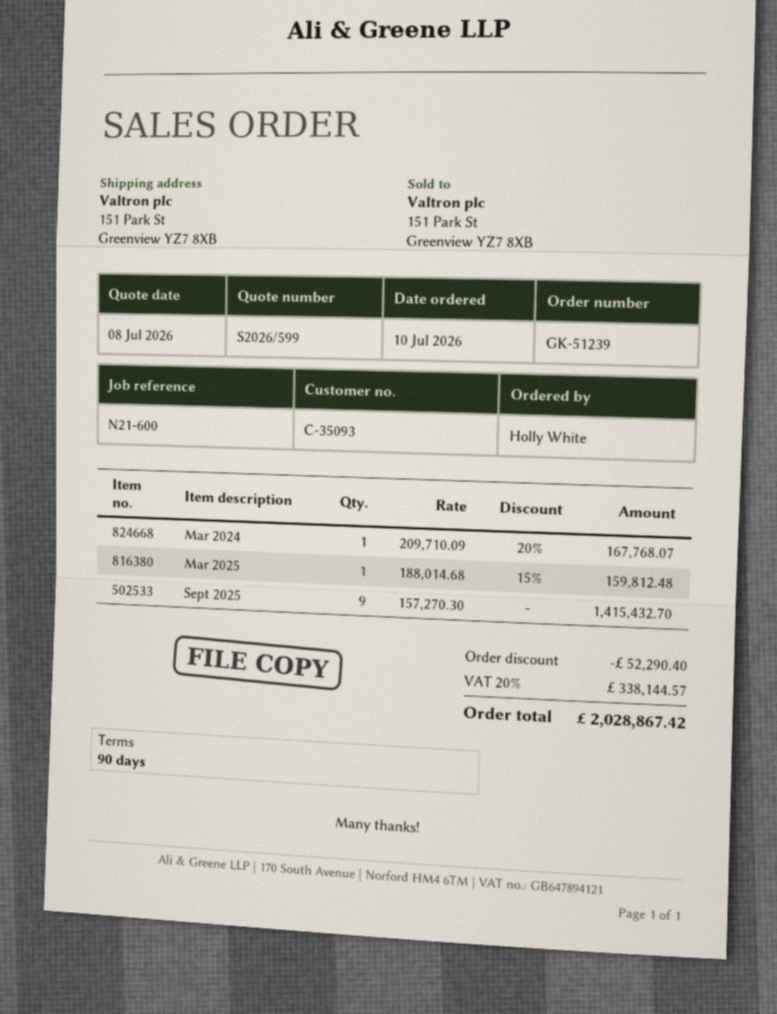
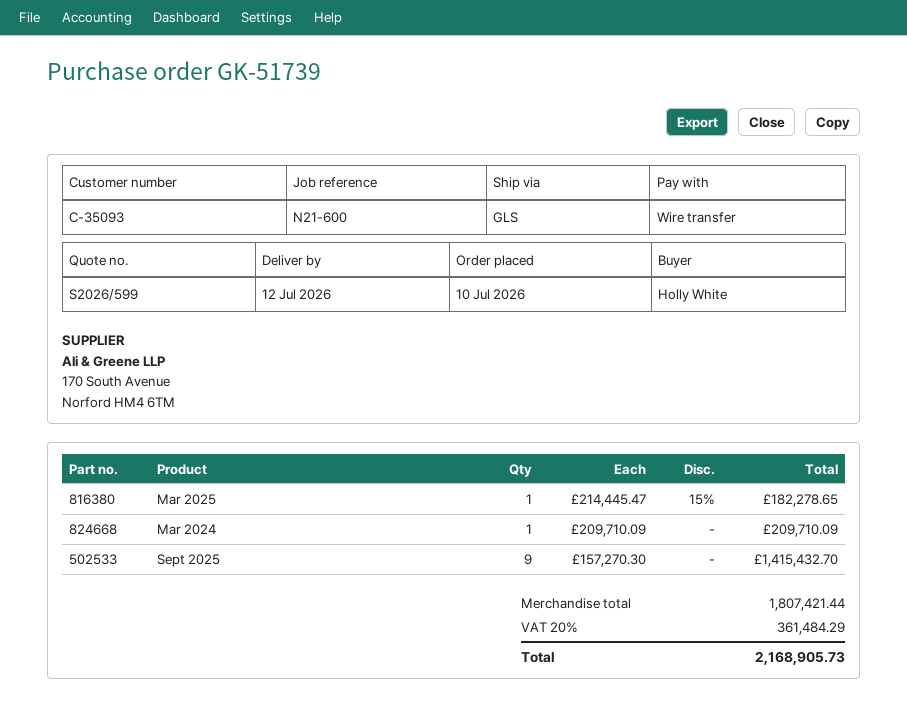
order number: GK-51239 -> GK-51739
Mar 2024: 1 x 209710.09 - 20% = 167768.07 -> 1 x 209710.09 = 209710.09
Mar 2025: 1 x 188014.68 - 15% = 159812.48 -> 1 x 214445.47 - 15% = 182278.65
discount: 52290.40 -> none
tax: 20% = 338144.57 -> 20% = 361484.29
total: 2028867.42 -> 2168905.73

